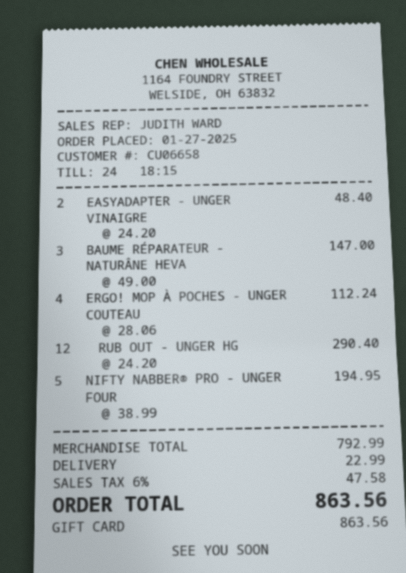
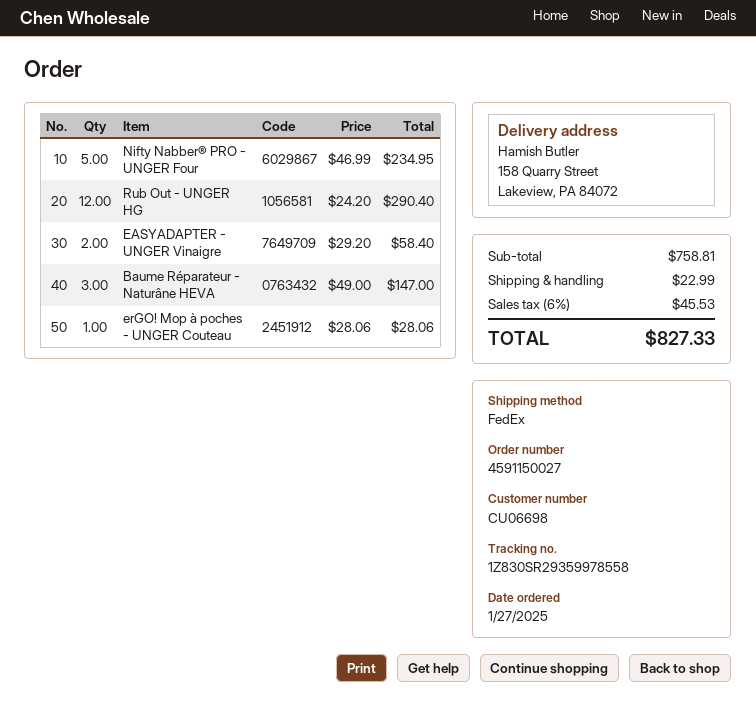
customer number: CU06658 -> CU06698
EASYADAPTER - UNGER VINAIGRE: 2 x 24.20 = 48.40 -> 2 x 29.20 = 58.40
ERGO! MOP À POCHES - UNGER COUTEAU: 4 x 28.06 = 112.24 -> 1 x 28.06 = 28.06
NIFTY NABBER® PRO - UNGER FOUR: 5 x 38.99 = 194.95 -> 5 x 46.99 = 234.95
subtotal: 792.99 -> 758.81
tax: 6% = 47.58 -> 6% = 45.53
total: 863.56 -> 827.33

